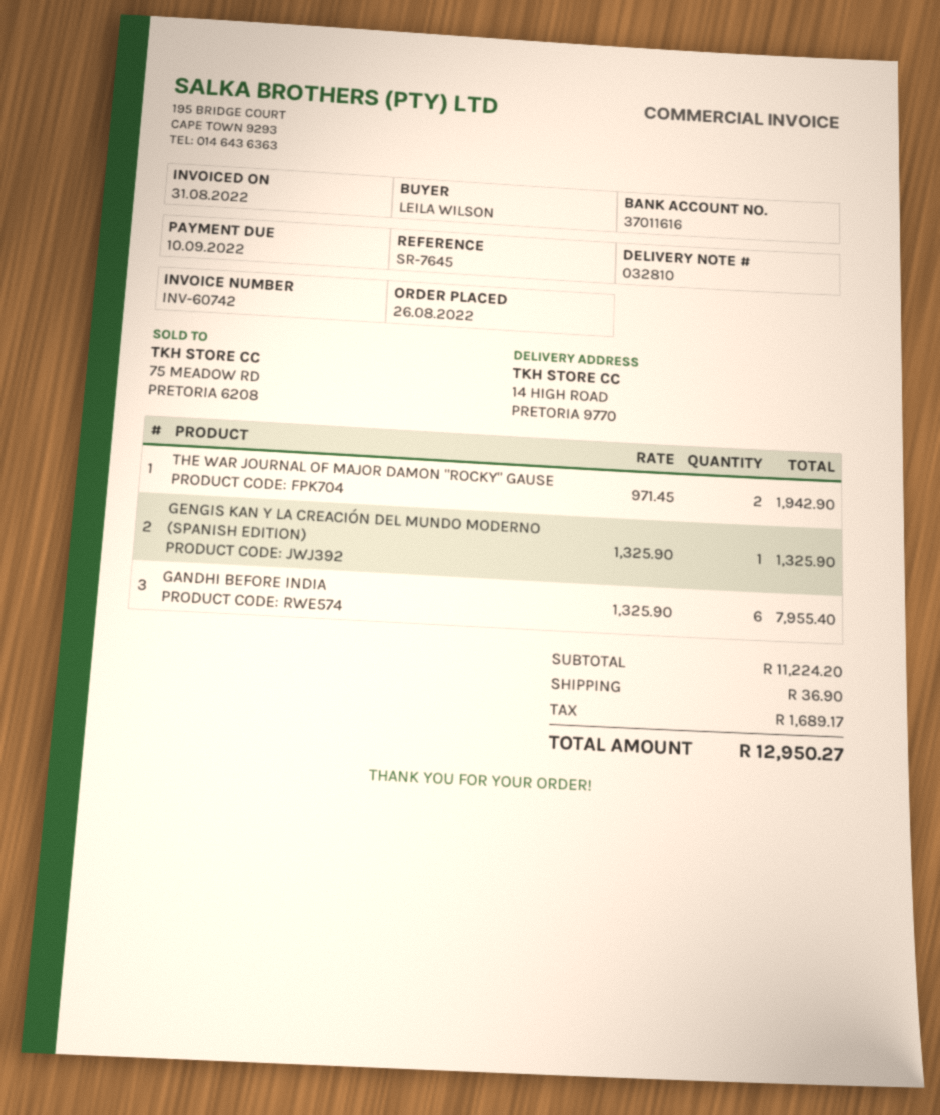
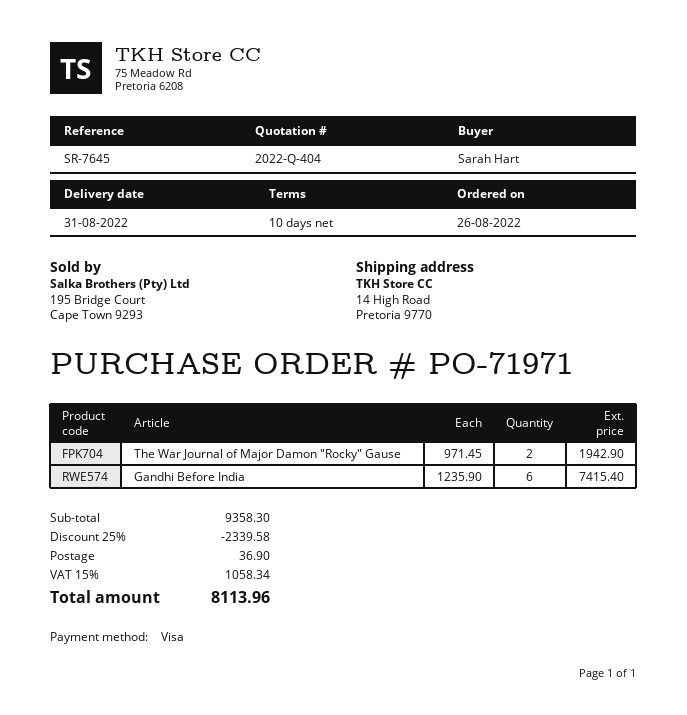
ordered by: LEILA WILSON -> Sarah Hart
GENGIS KAN Y LA CREACIÓN DEL MUNDO MODERNO (SPANISH EDITION): 1 x 1325.90 = 1325.90 -> none
GANDHI BEFORE INDIA: 6 x 1325.90 = 7955.40 -> 6 x 1235.90 = 7415.40
subtotal: 11224.20 -> 9358.30
discount: none -> 25% = 2339.58
tax: 1689.17 -> 1058.34
total: 12950.27 -> 8113.96

